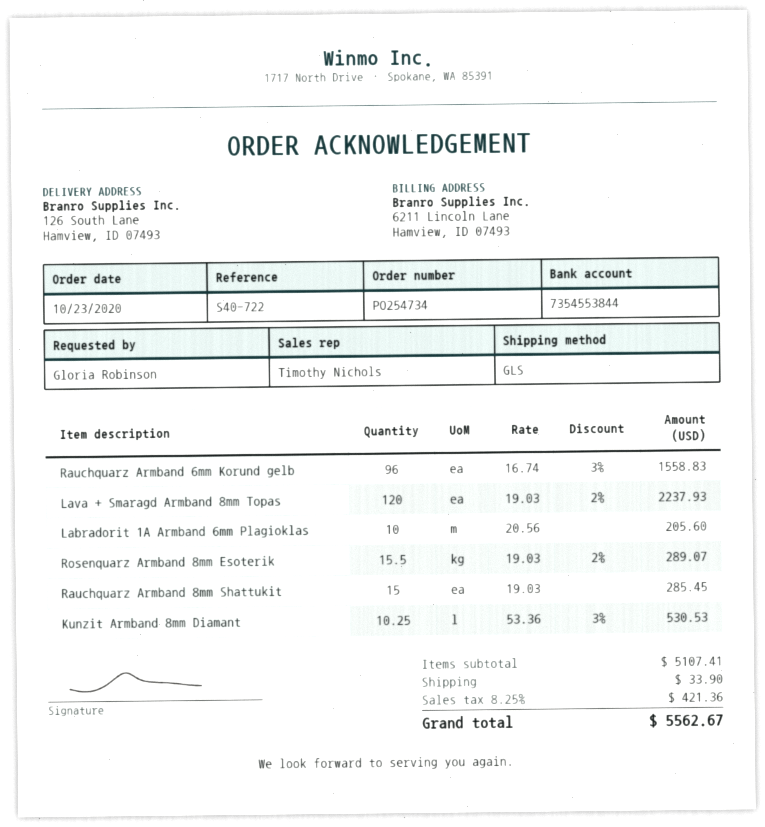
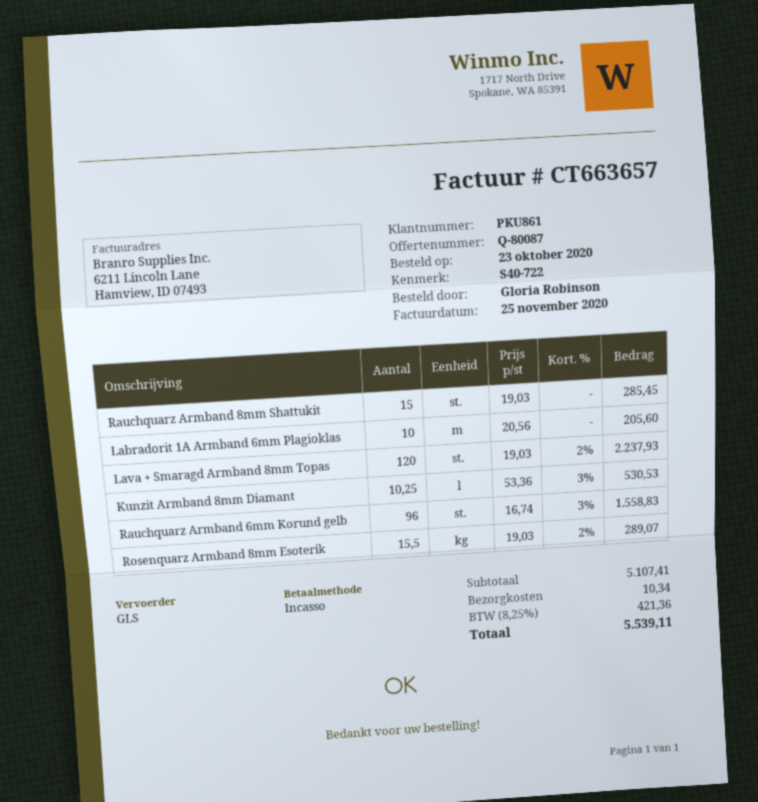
shipping: 33.90 -> 10.34
total: 5562.67 -> 5539.11

